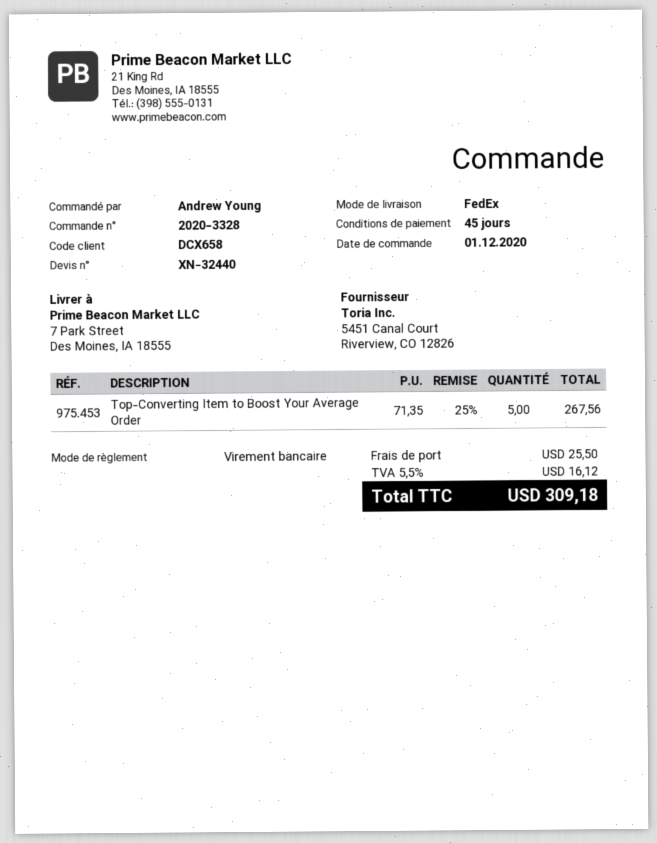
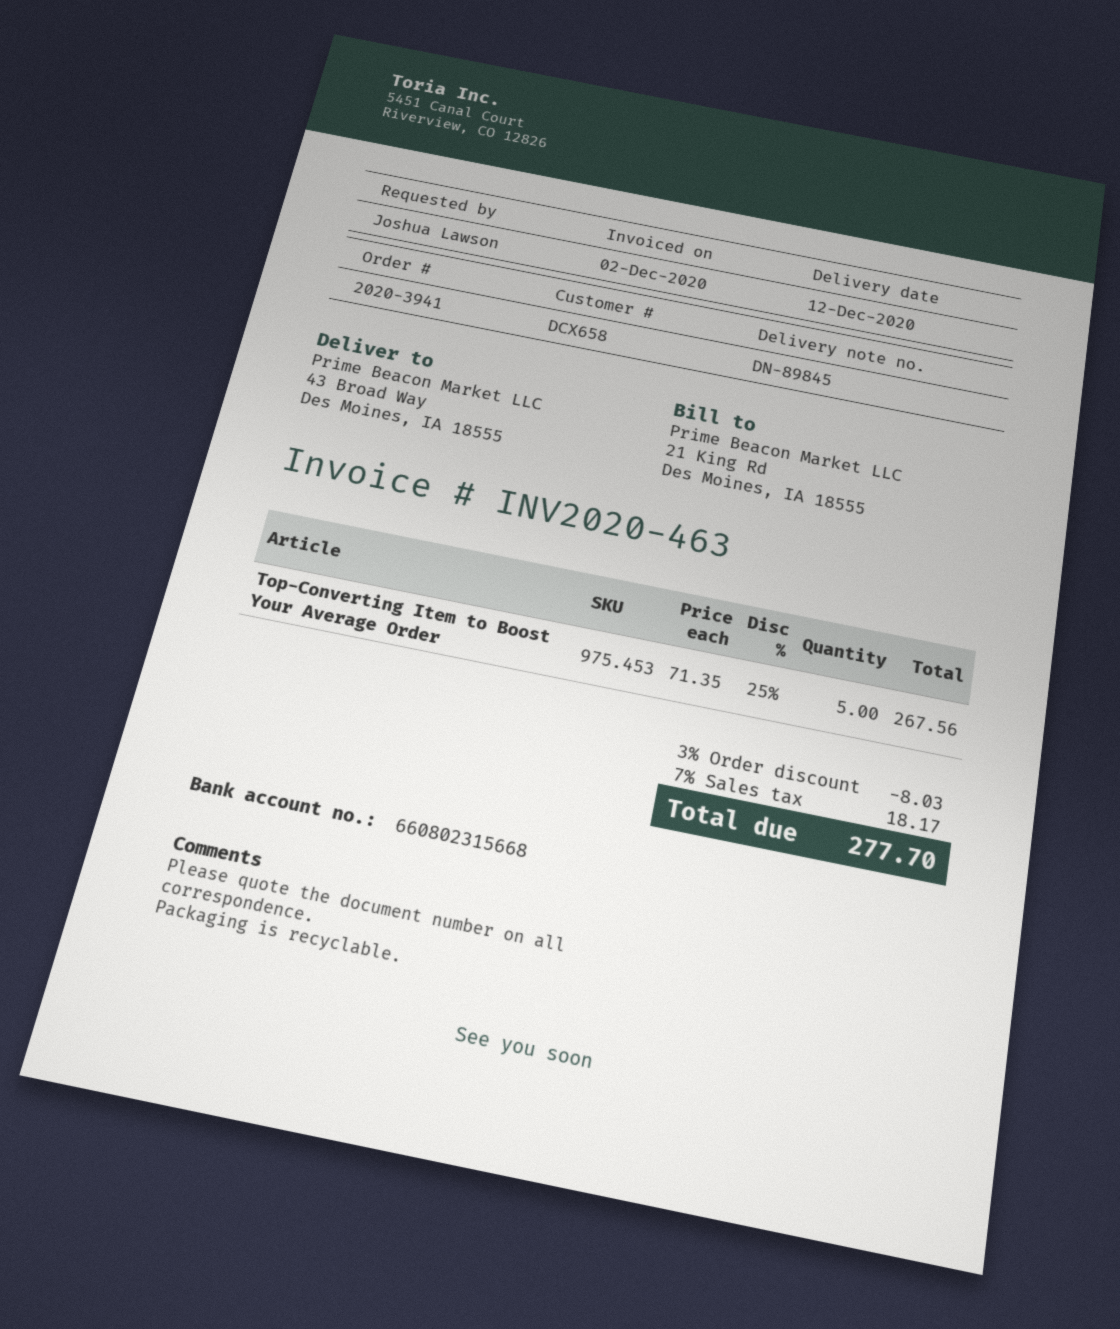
order number: 2020-3328 -> 2020-3941
ordered by: Andrew Young -> Joshua Lawson
ship to: 7 Park Street, Des Moines, IA 18555 -> 43 Broad Way, Des Moines, IA 18555
discount: none -> 3% = 8.03
shipping: 25.50 -> none
tax: 5.5% = 16.12 -> 7% = 18.17
total: 309.18 -> 277.70

